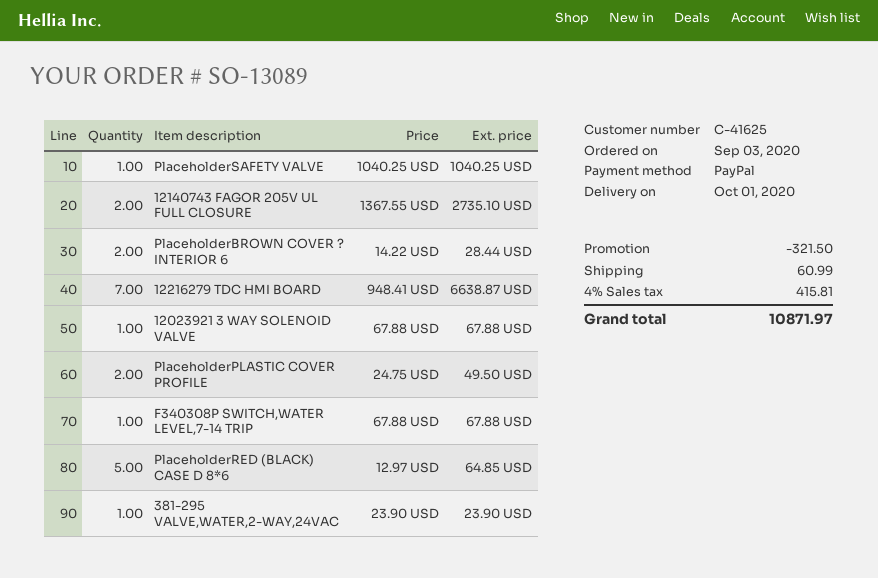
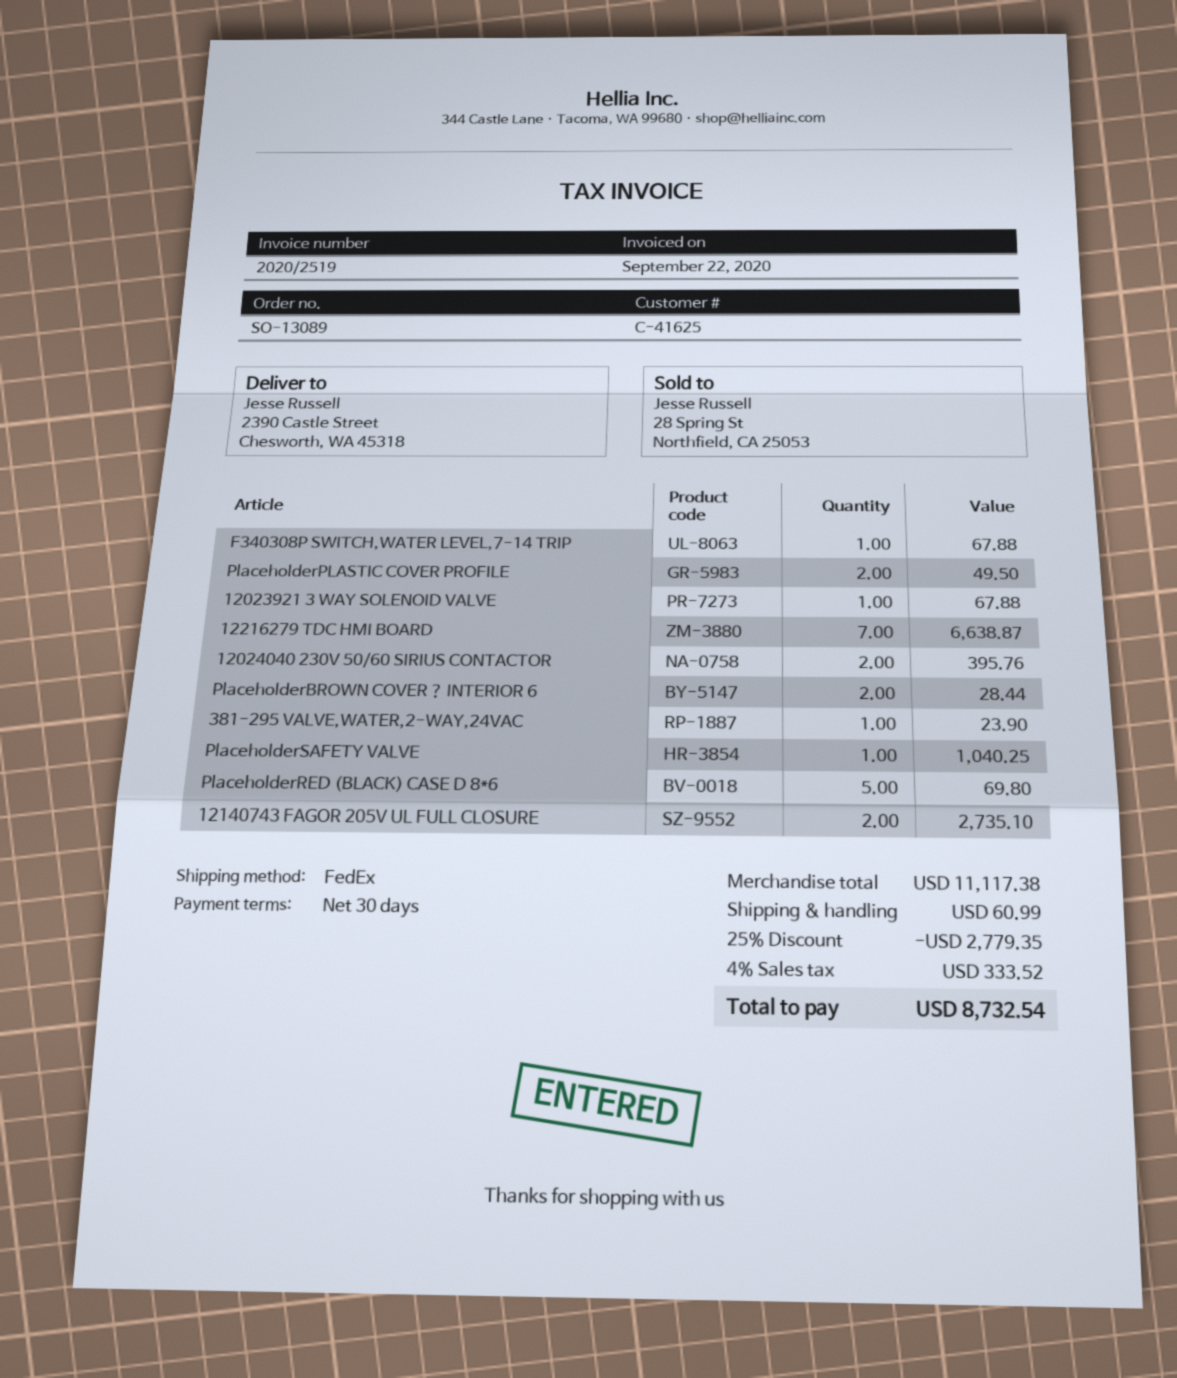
PlaceholderRED (BLACK) CASE D 8*6: 5 for 64.85 -> 5 for 69.80
12024040 230V 50/60 SIRIUS CONTACTOR: none -> 2 for 395.76
discount: 321.50 -> 2779.35
tax: 4% = 415.81 -> 4% = 333.52
total: 10871.97 -> 8732.54

